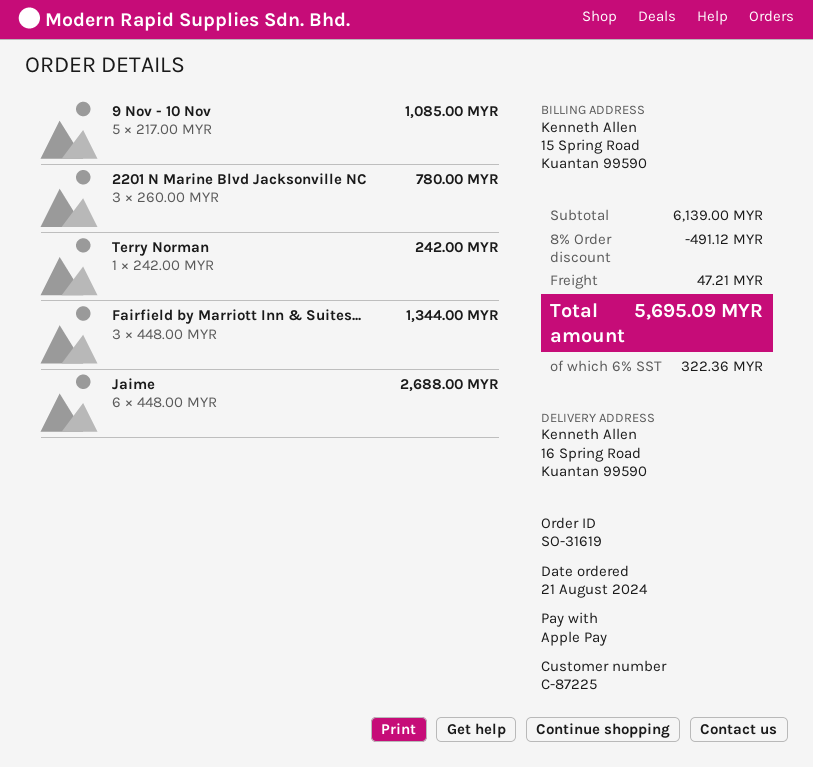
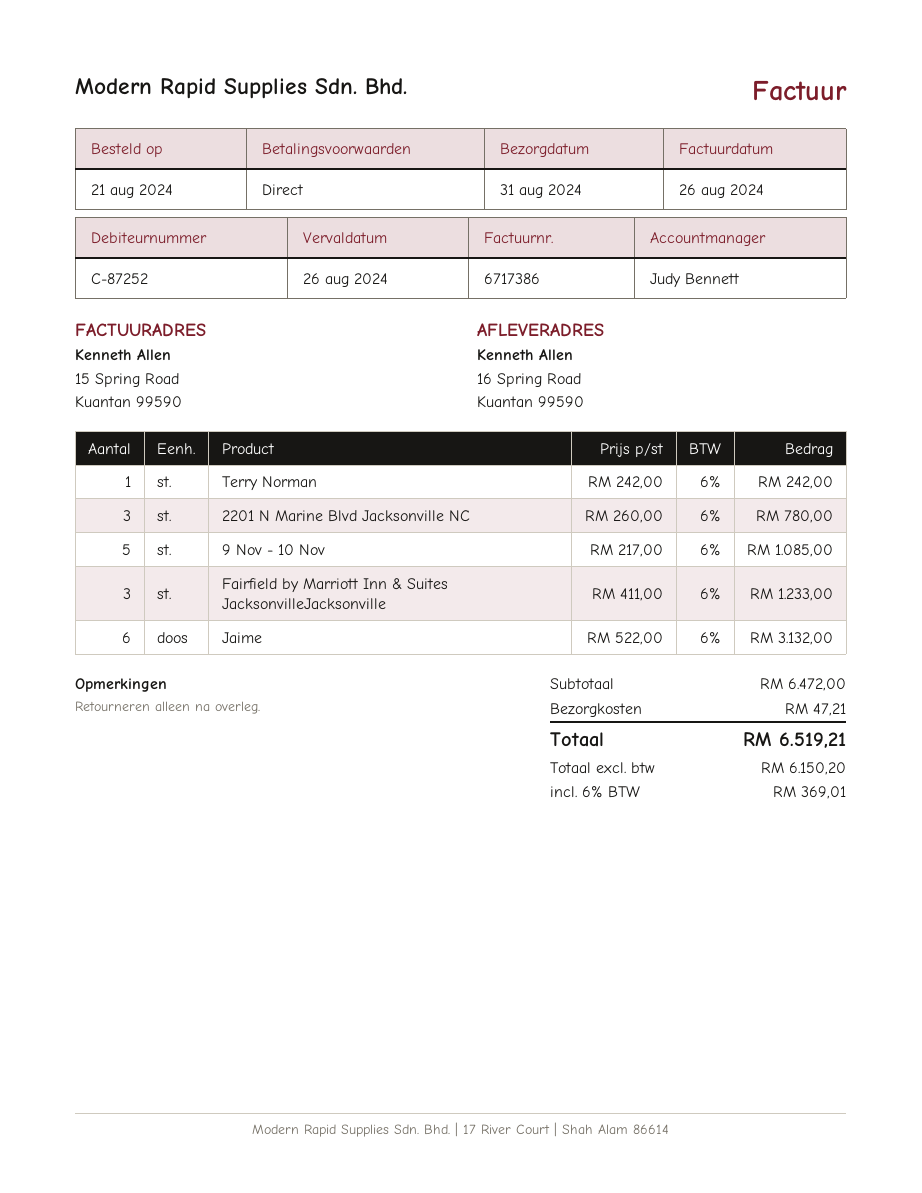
customer number: C-87225 -> C-87252
Fairfield by Marriott Inn & Suites...: 3 x 448.00 = 1344.00 -> 3 x 411.00 = 1233.00
Jaime: 6 x 448.00 = 2688.00 -> 6 x 522.00 = 3132.00
subtotal: 6139.00 -> 6472.00
discount: 8% = 491.12 -> none
tax: 6% = 322.36 -> 6% = 369.01
total: 5695.09 -> 6519.21

